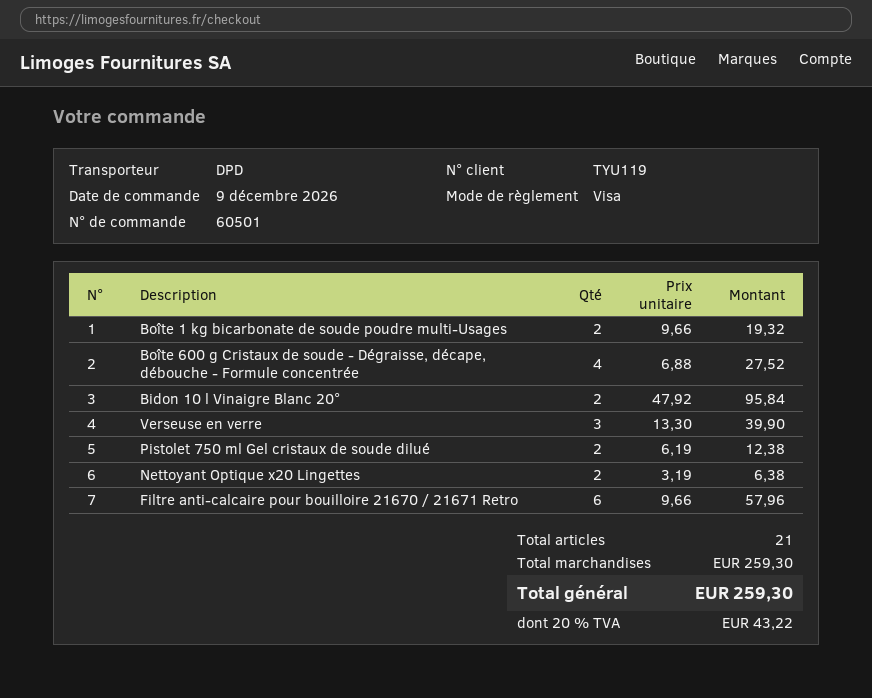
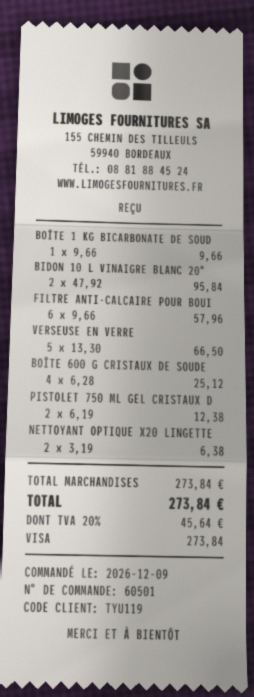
Boîte 1 kg bicarbonate de soude poudre multi-Usages: 2 x 9.66 = 19.32 -> 1 x 9.66 = 9.66
Boîte 600 g Cristaux de soude - Dégraisse, décape, débouche - Formule concentrée: 4 x 6.88 = 27.52 -> 4 x 6.28 = 25.12
Verseuse en verre: 3 x 13.30 = 39.90 -> 5 x 13.30 = 66.50
subtotal: 259.30 -> 273.84
tax: 20% = 43.22 -> 20% = 45.64
total: 259.30 -> 273.84

